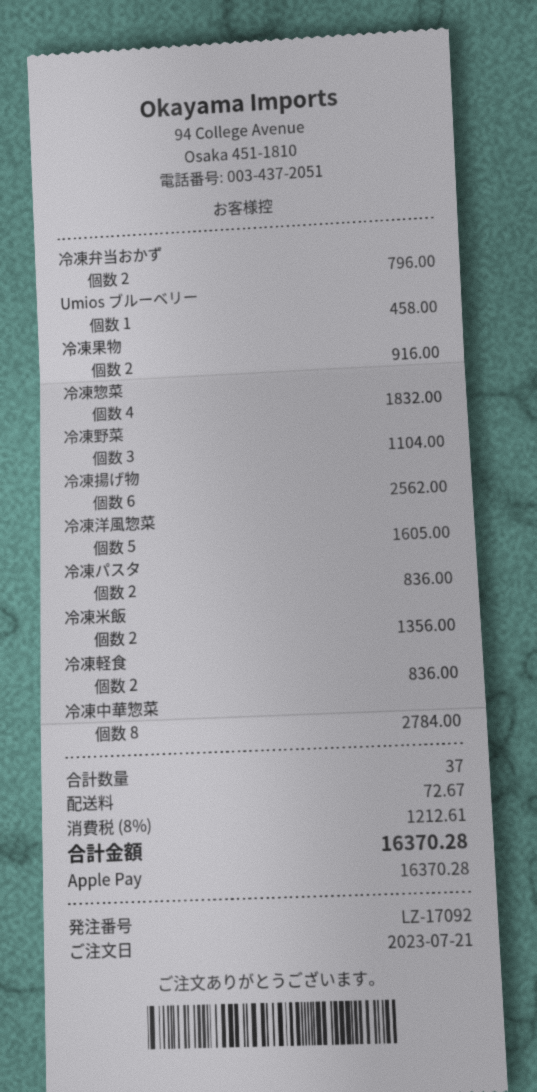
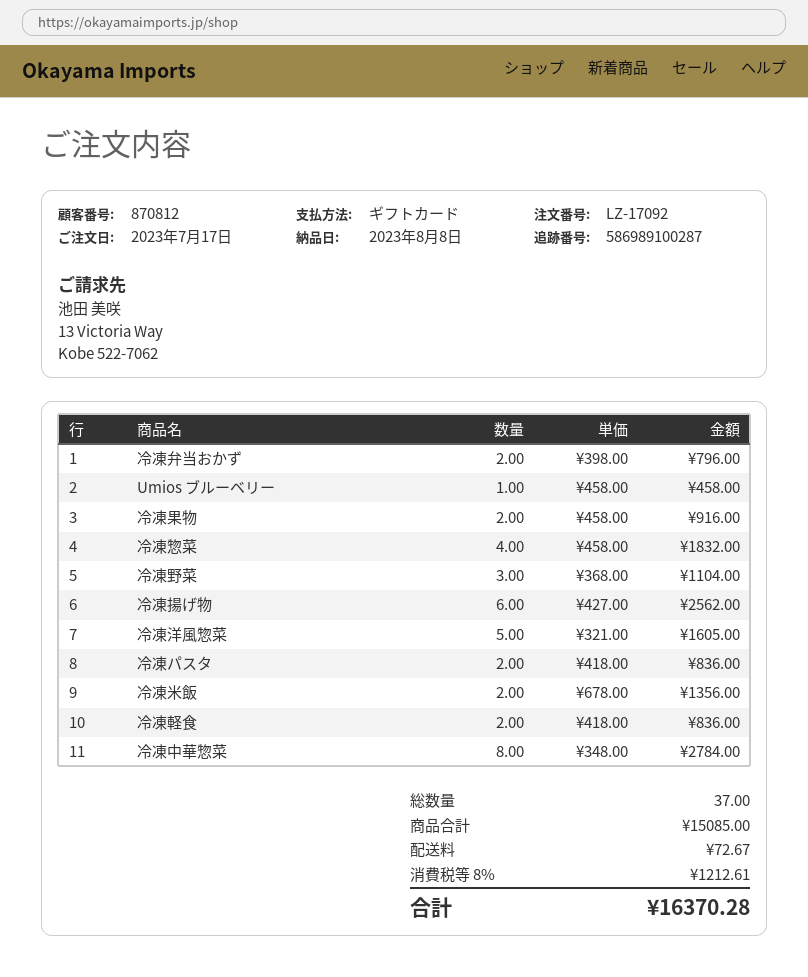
order date: 2023-07-21 -> 2023-07-17
payment method: Apple Pay -> gift card

